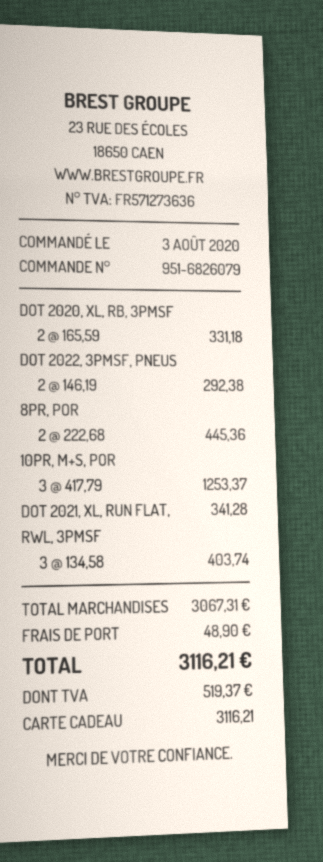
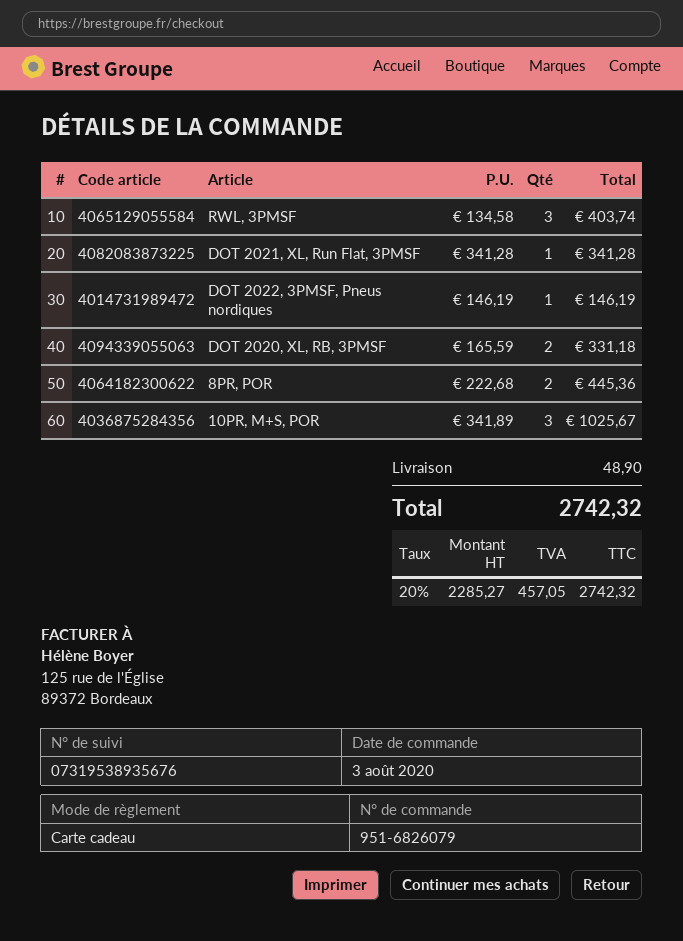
DOT 2022, 3PMSF, PNEUS: 2 x 146.19 = 292.38 -> 1 x 146.19 = 146.19
10PR, M+S, POR: 3 x 417.79 = 1253.37 -> 3 x 341.89 = 1025.67
tax: 519.37 -> 457.05
total: 3116.21 -> 2742.32

